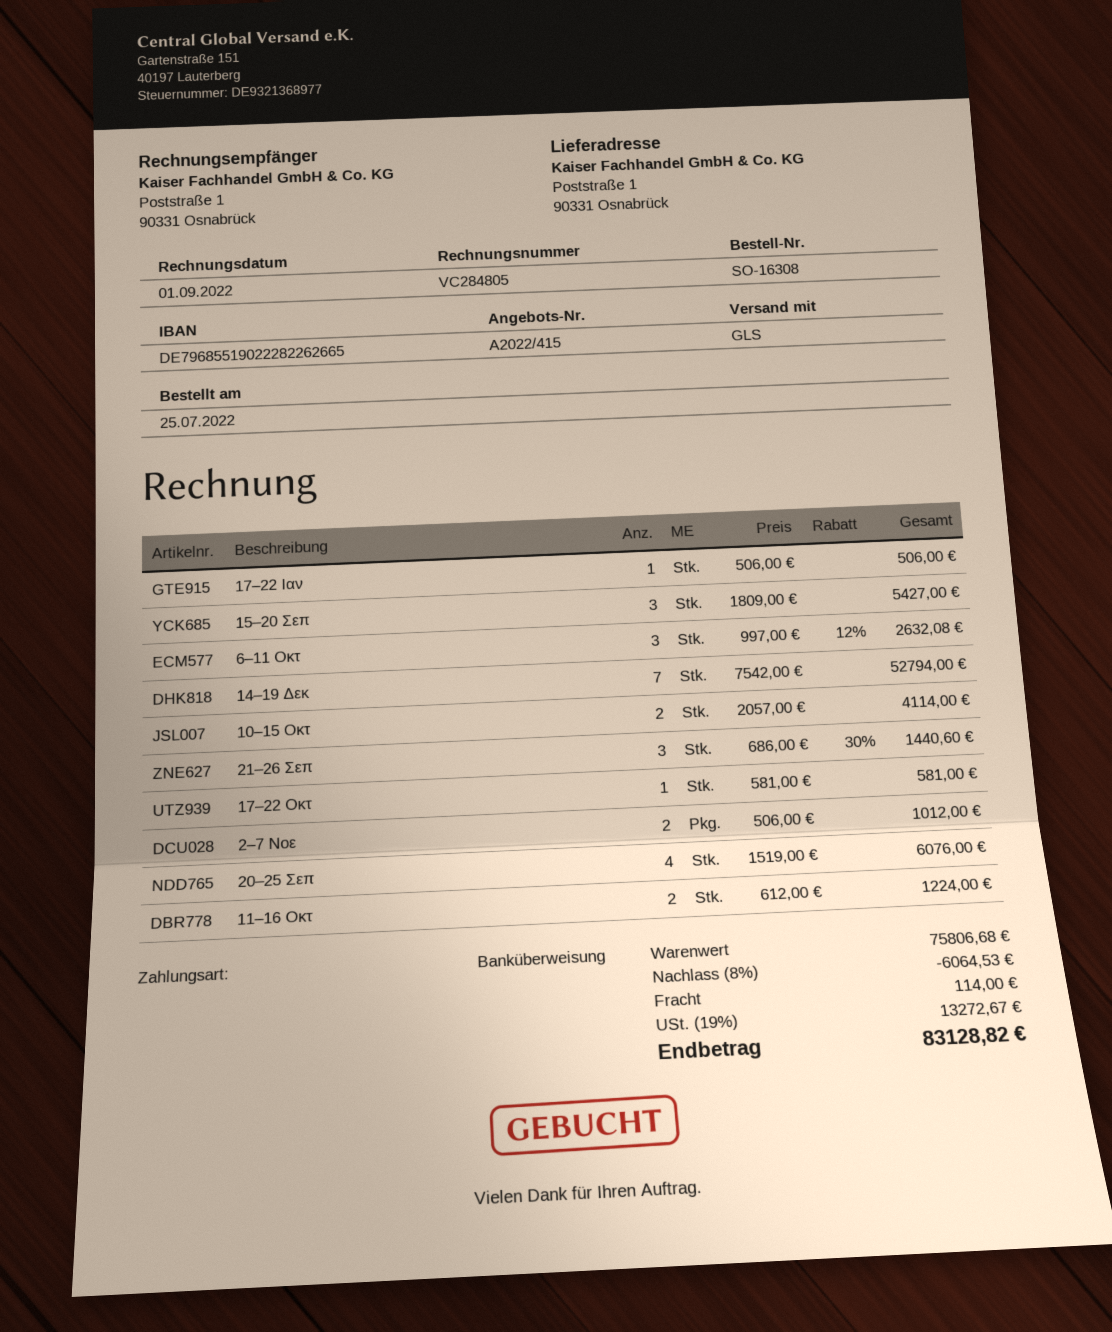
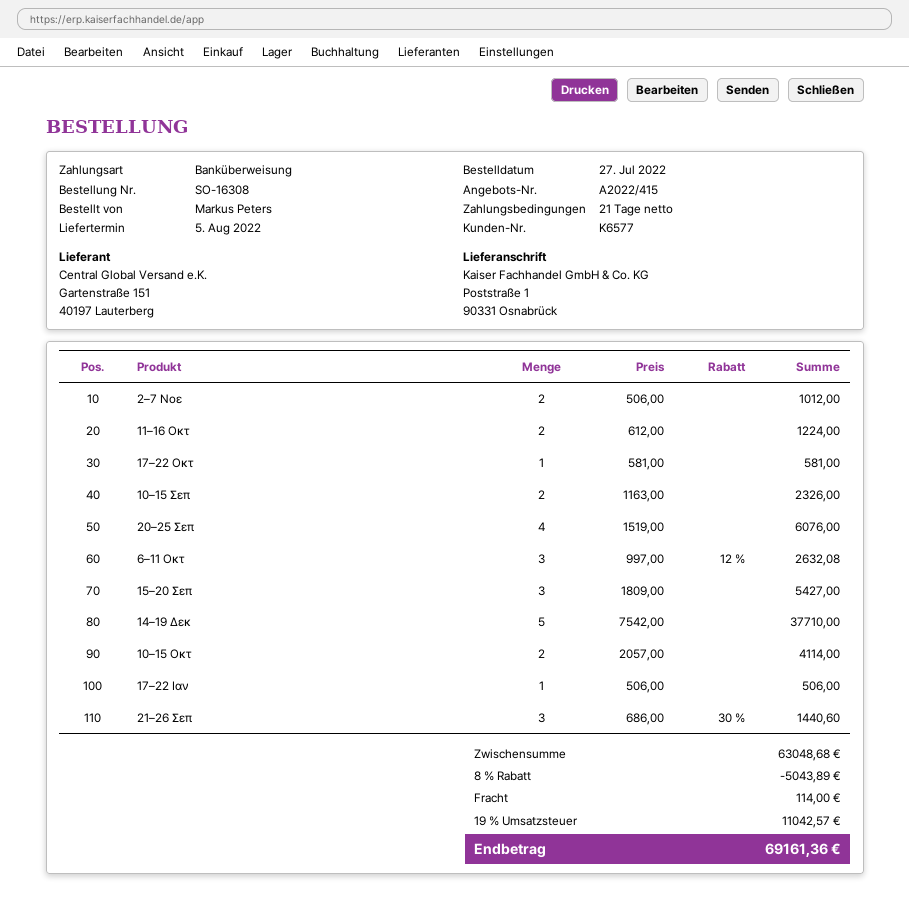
order date: 2022-07-25 -> 2022-07-27
14–19 Δεκ: 7 x 7542.00 = 52794.00 -> 5 x 7542.00 = 37710.00
10–15 Σεπ: none -> 2 x 1163.00 = 2326.00
subtotal: 75806.68 -> 63048.68
discount: 8% = 6064.53 -> 8% = 5043.89
tax: 19% = 13272.67 -> 19% = 11042.57
total: 83128.82 -> 69161.36

